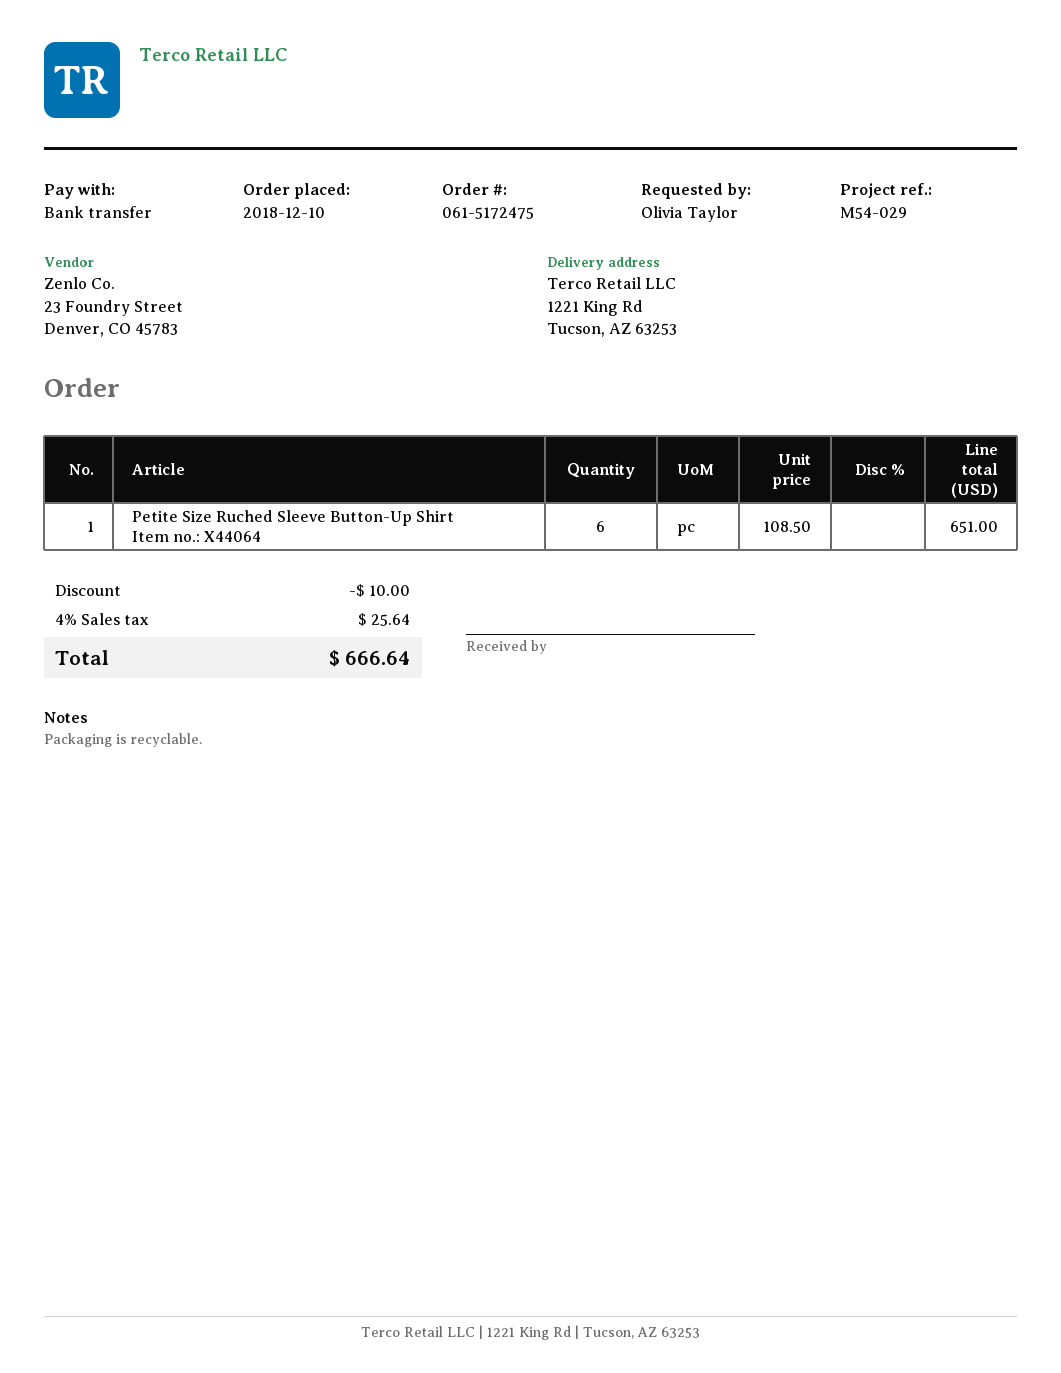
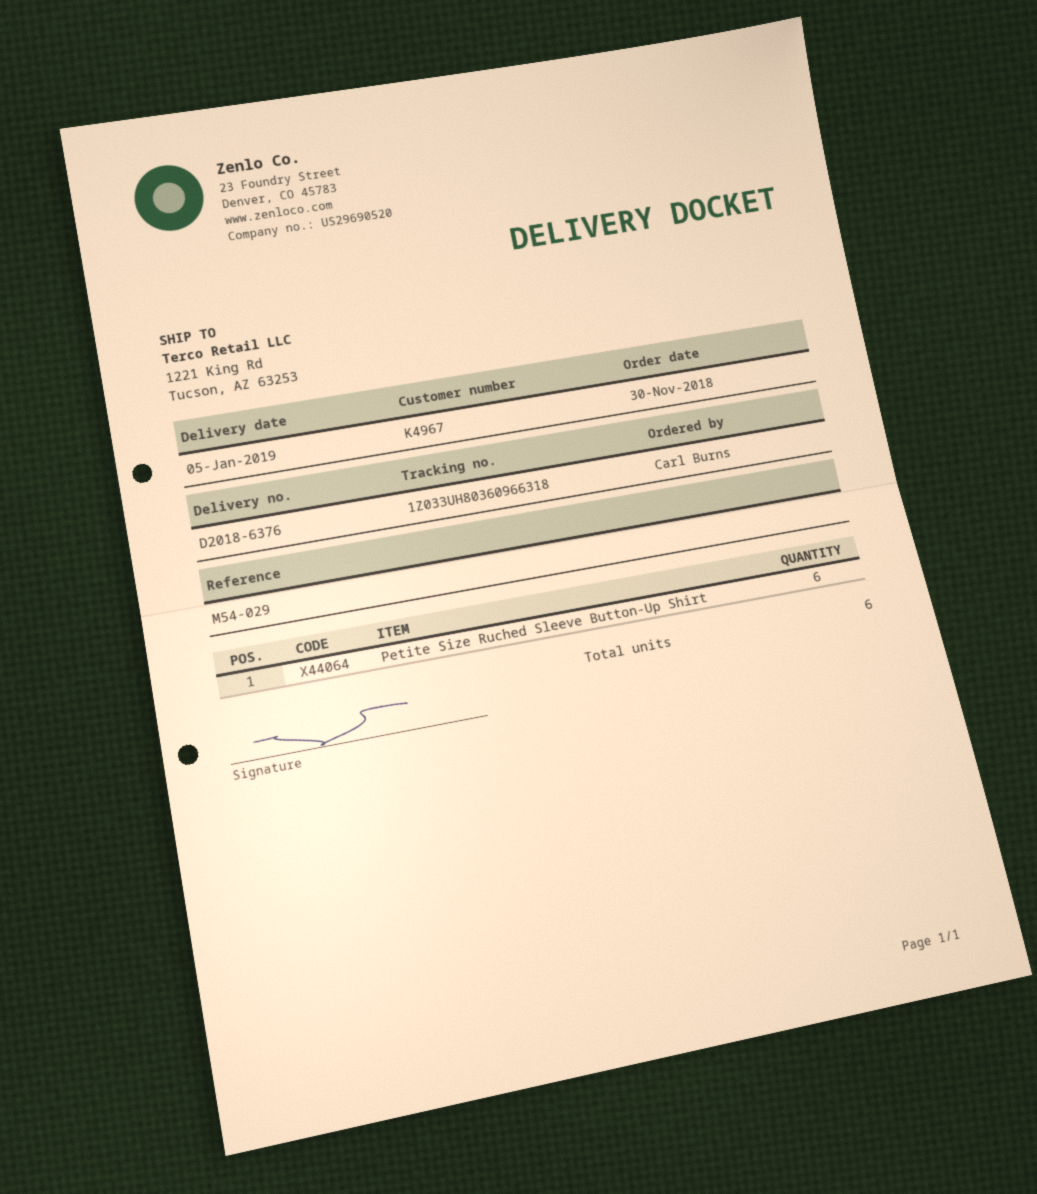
order date: 2018-12-10 -> 2018-11-30
ordered by: Olivia Taylor -> Carl Burns

